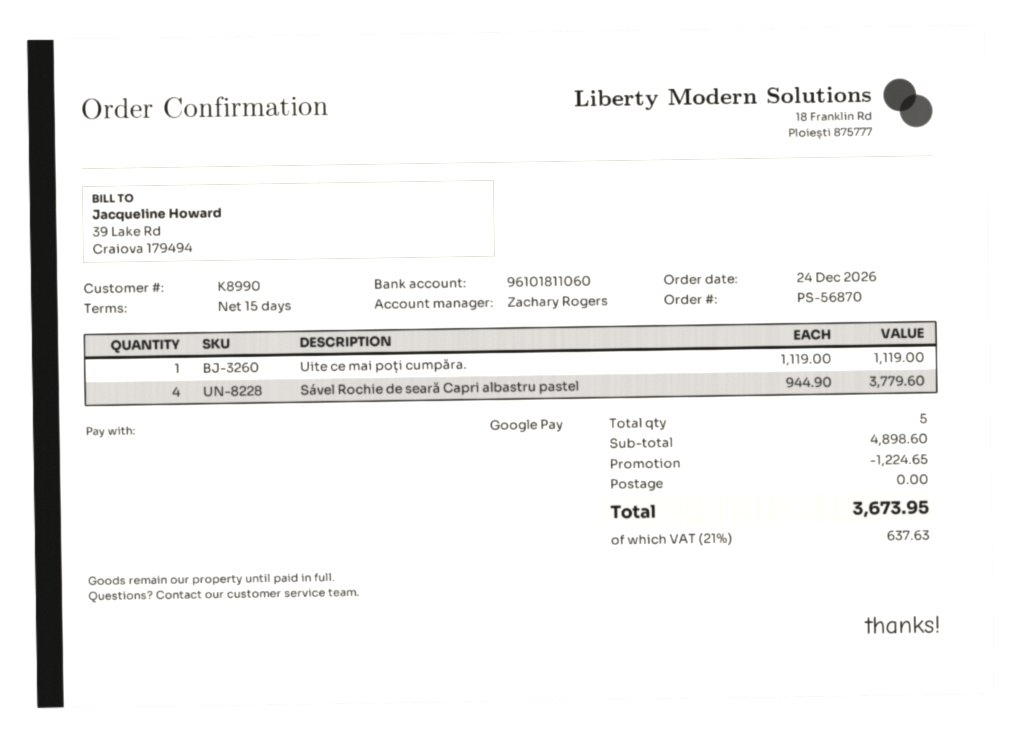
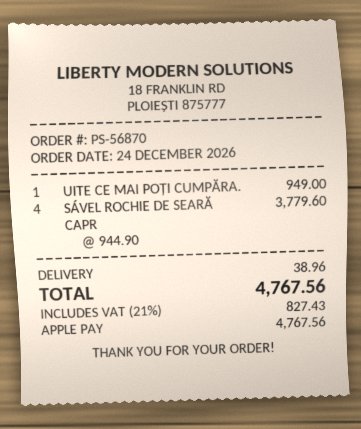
payment method: Google Pay -> Apple Pay
Uite ce mai poți cumpăra.: 1 x 1119.00 = 1119.00 -> 1 x 949.00 = 949.00
discount: 1224.65 -> none
shipping: 0.00 -> 38.96
tax: 21% = 637.63 -> 21% = 827.43
total: 3673.95 -> 4767.56

